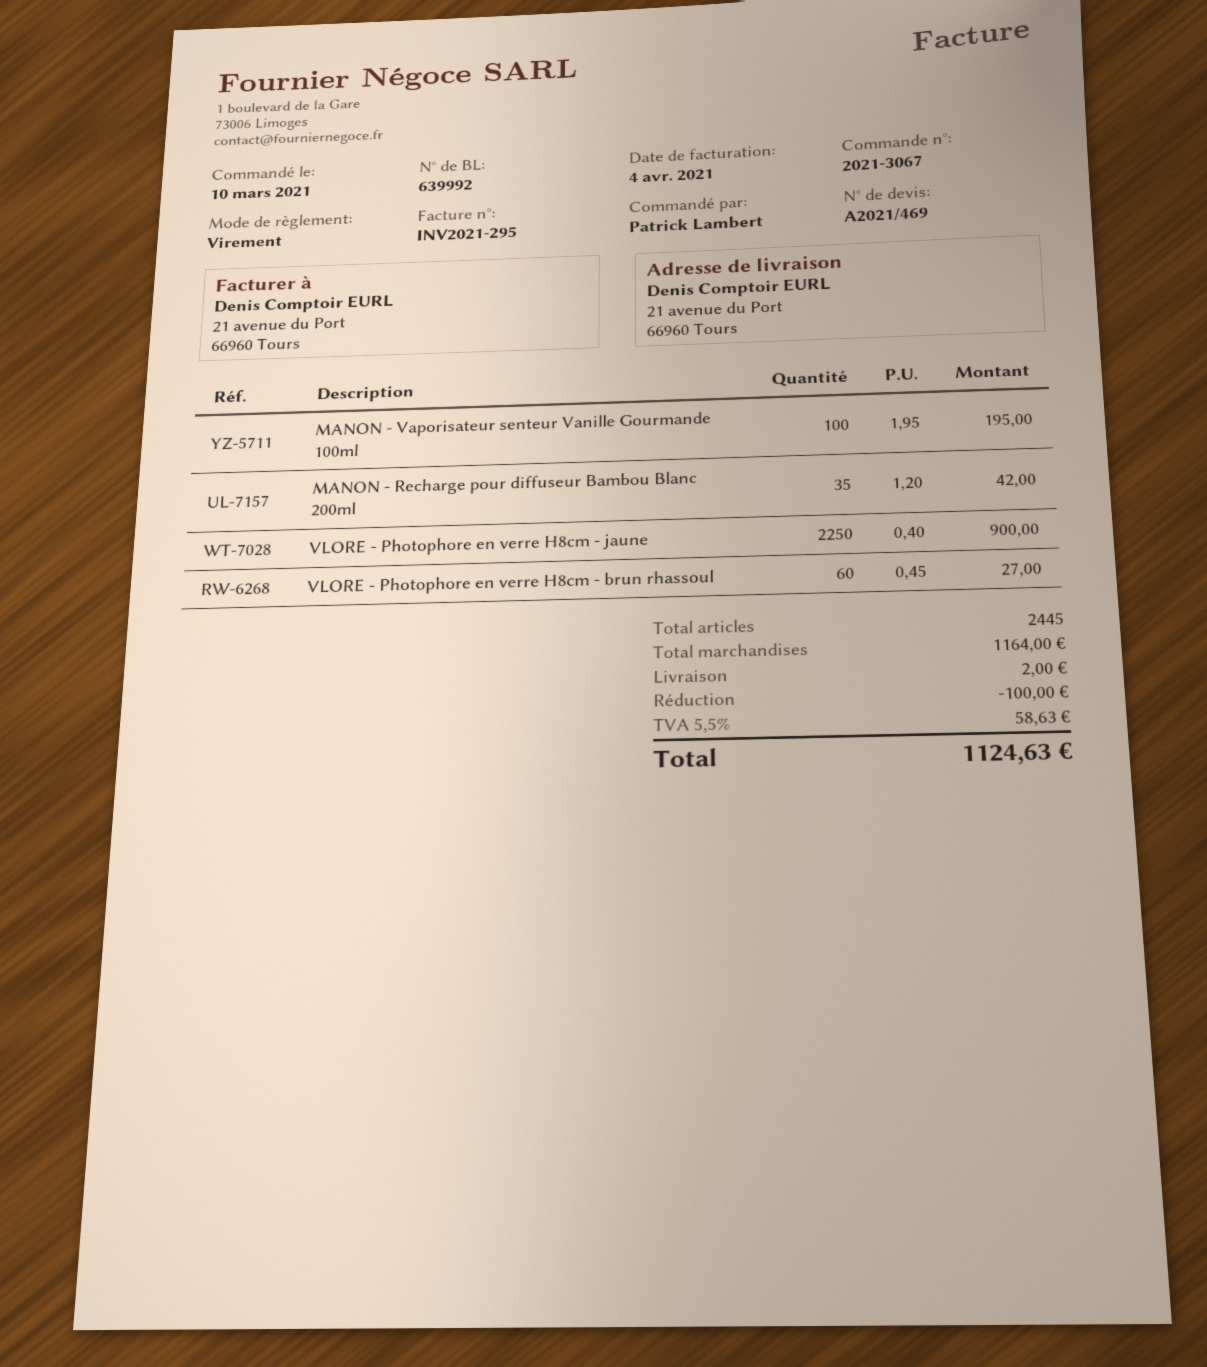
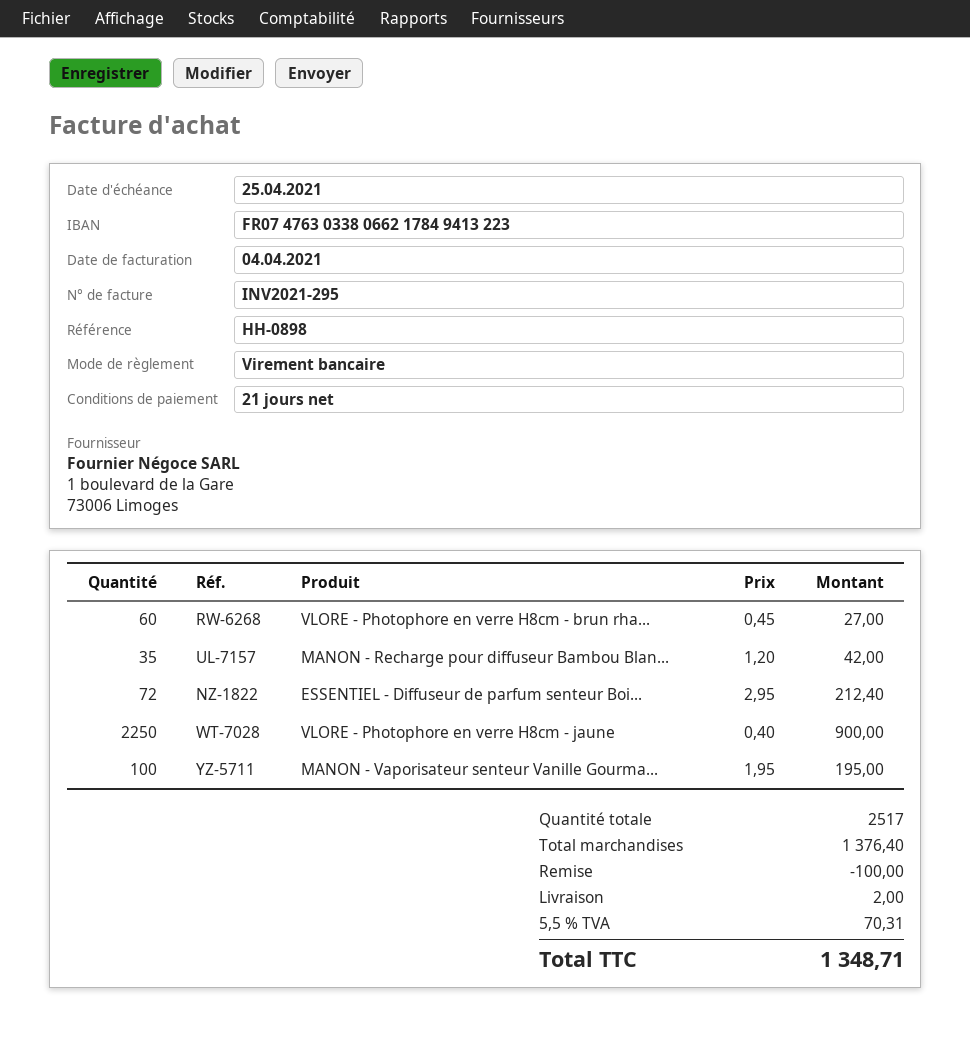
ESSENTIEL - Diffuseur de parfum senteur Boi...: none -> 72 x 2.95 = 212.40
total quantity: 2445 -> 2517
subtotal: 1164.00 -> 1376.40
tax: 5.5% = 58.63 -> 5.5% = 70.31
total: 1124.63 -> 1348.71

